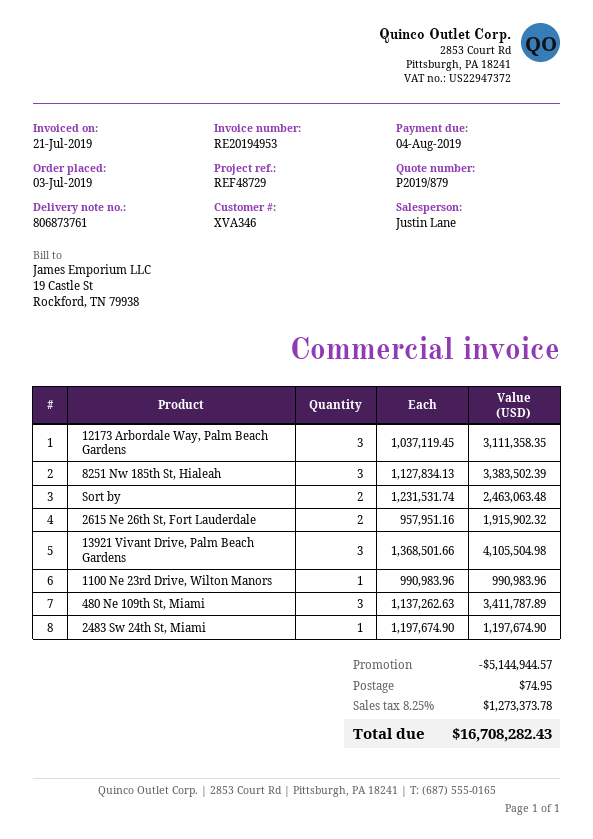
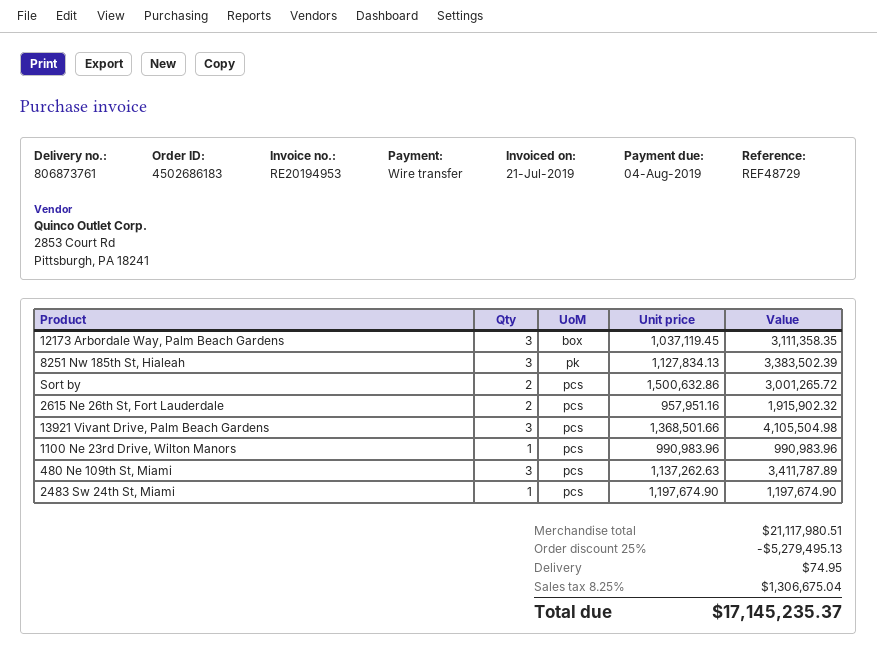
Sort by: 2 x 1231531.74 = 2463063.48 -> 2 x 1500632.86 = 3001265.72
discount: 5144944.57 -> 5279495.13
tax: 8.25% = 1273373.78 -> 8.25% = 1306675.04
total: 16708282.43 -> 17145235.37

